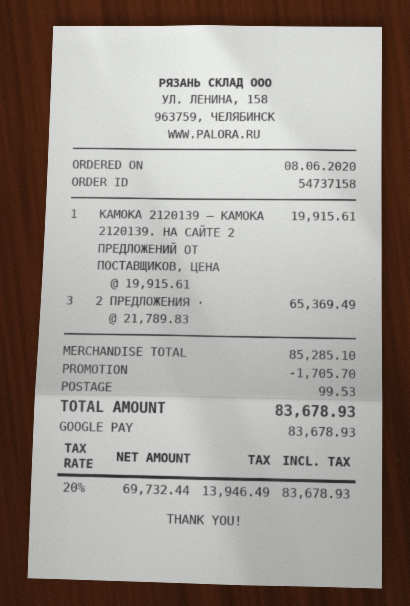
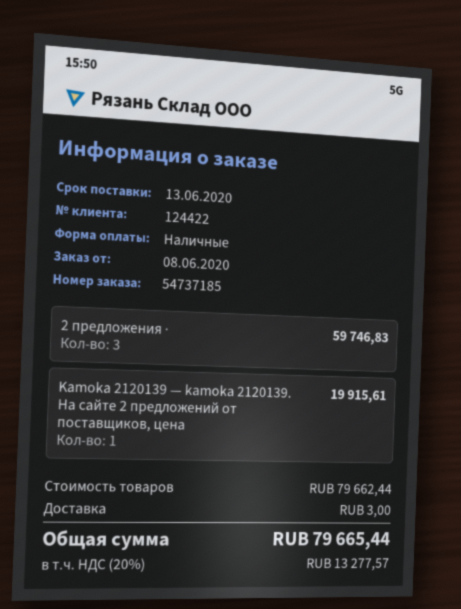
order number: 54737158 -> 54737185
payment method: Google Pay -> cash
2 ПРЕДЛОЖЕНИЯ ·: 3 for 65369.49 -> 3 for 59746.83
subtotal: 85285.10 -> 79662.44
discount: 1705.70 -> none
shipping: 99.53 -> 3.00
tax: 20% = 13946.49 -> 20% = 13277.57
total: 83678.93 -> 79665.44

